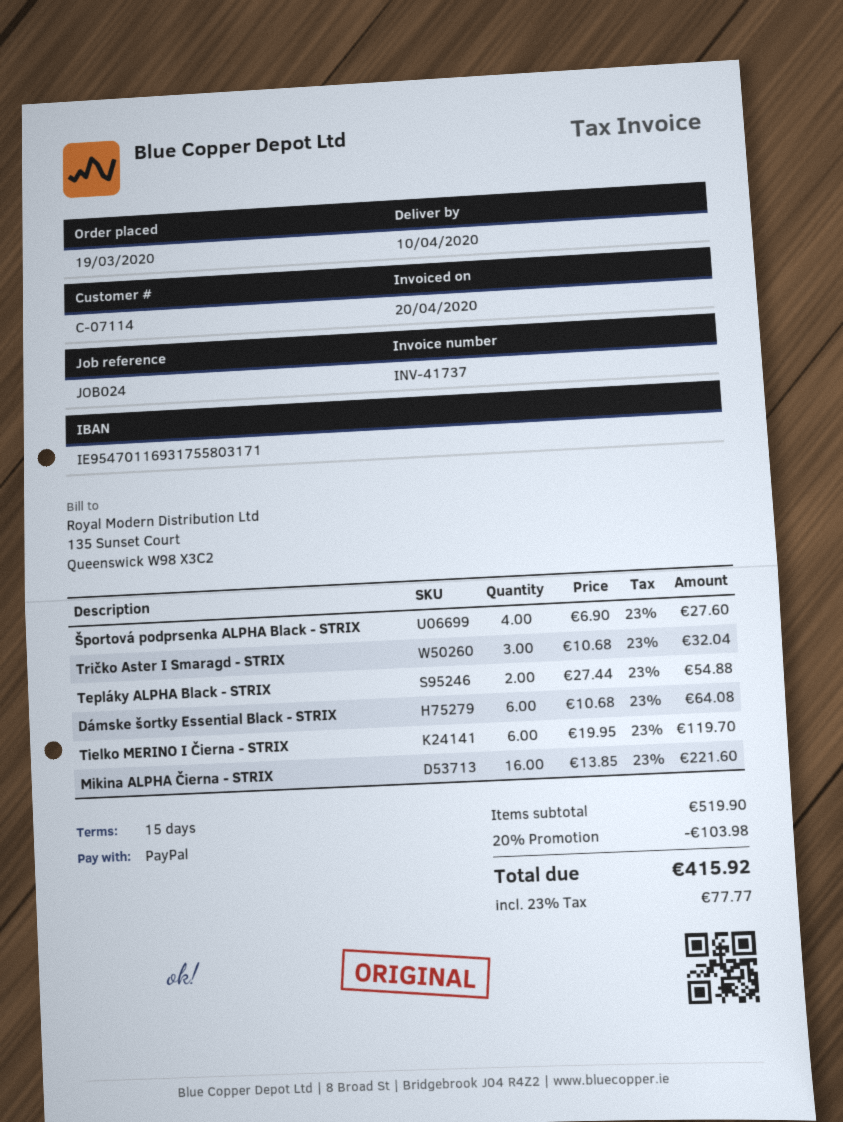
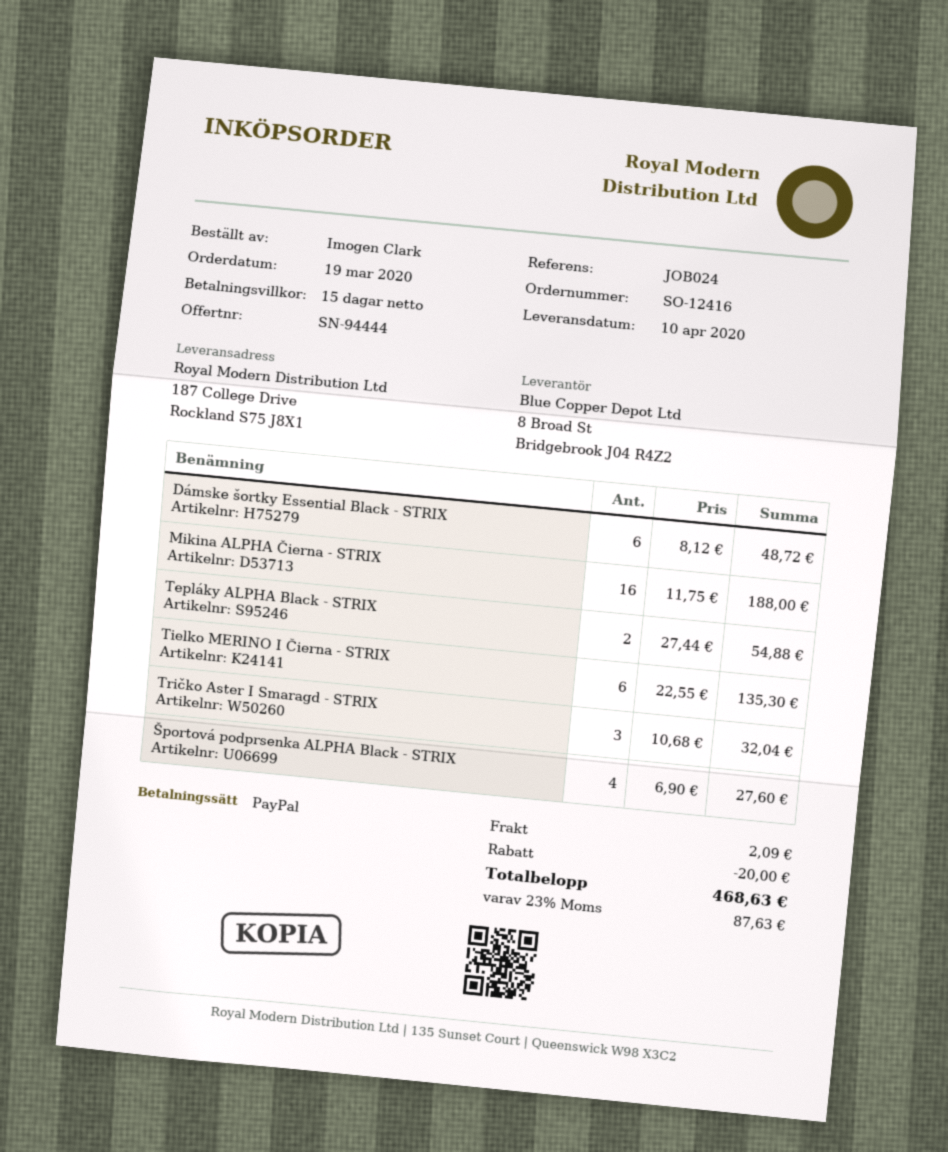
Dámske šortky Essential Black - STRIX: 6 x 10.68 = 64.08 -> 6 x 8.12 = 48.72
Tielko MERINO I Čierna - STRIX: 6 x 19.95 = 119.70 -> 6 x 22.55 = 135.30
Mikina ALPHA Čierna - STRIX: 16 x 13.85 = 221.60 -> 16 x 11.75 = 188.00
discount: 103.98 -> 20.00
shipping: none -> 2.09
tax: 23% = 77.77 -> 23% = 87.63
total: 415.92 -> 468.63

